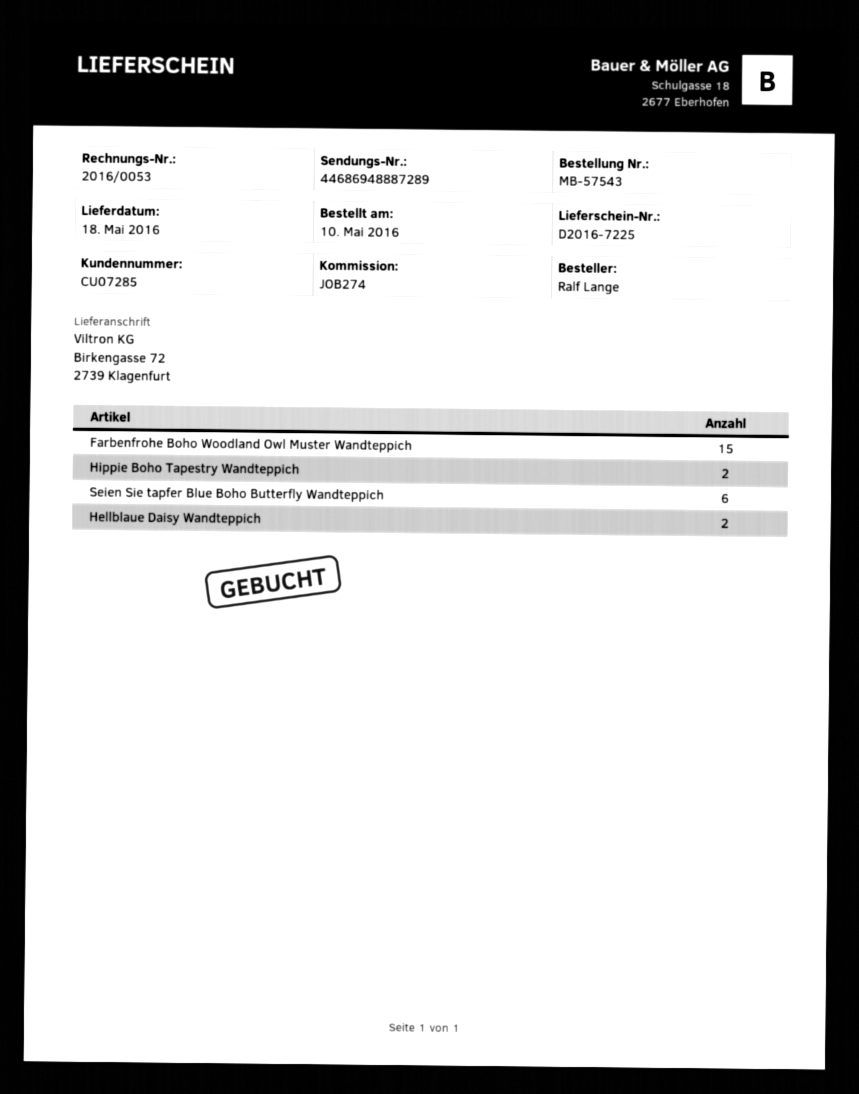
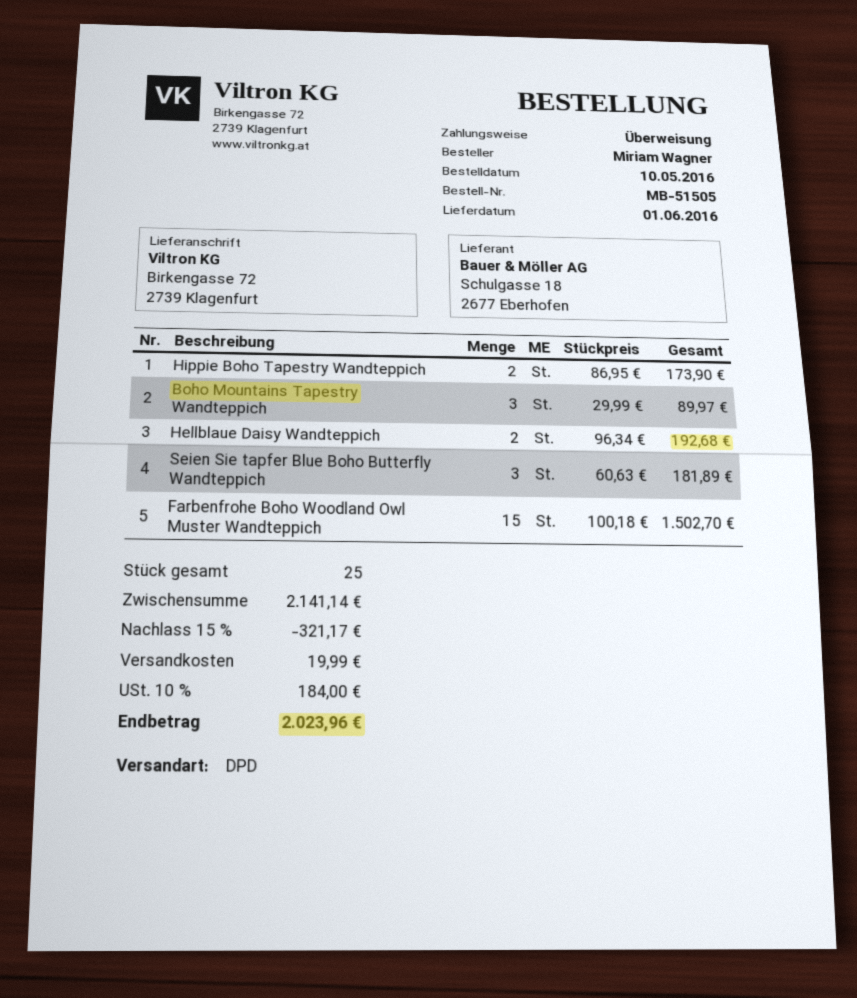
order number: MB-57543 -> MB-51505
delivery date: 2016-05-18 -> 2016-06-01
ordered by: Ralf Lange -> Miriam Wagner
Seien Sie tapfer Blue Boho Butterfly Wandteppich: 6 -> 3
Boho Mountains Tapestry Wandteppich: none -> 3

